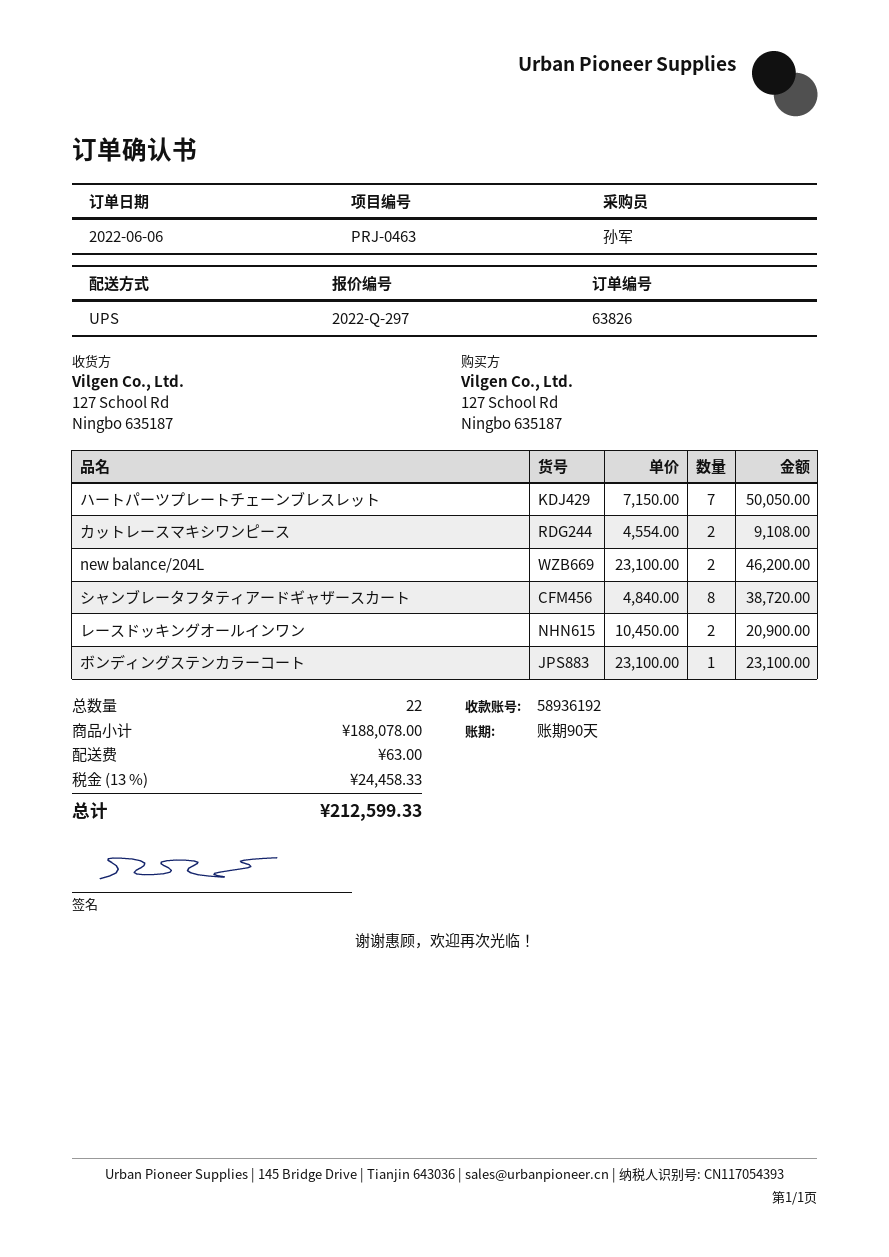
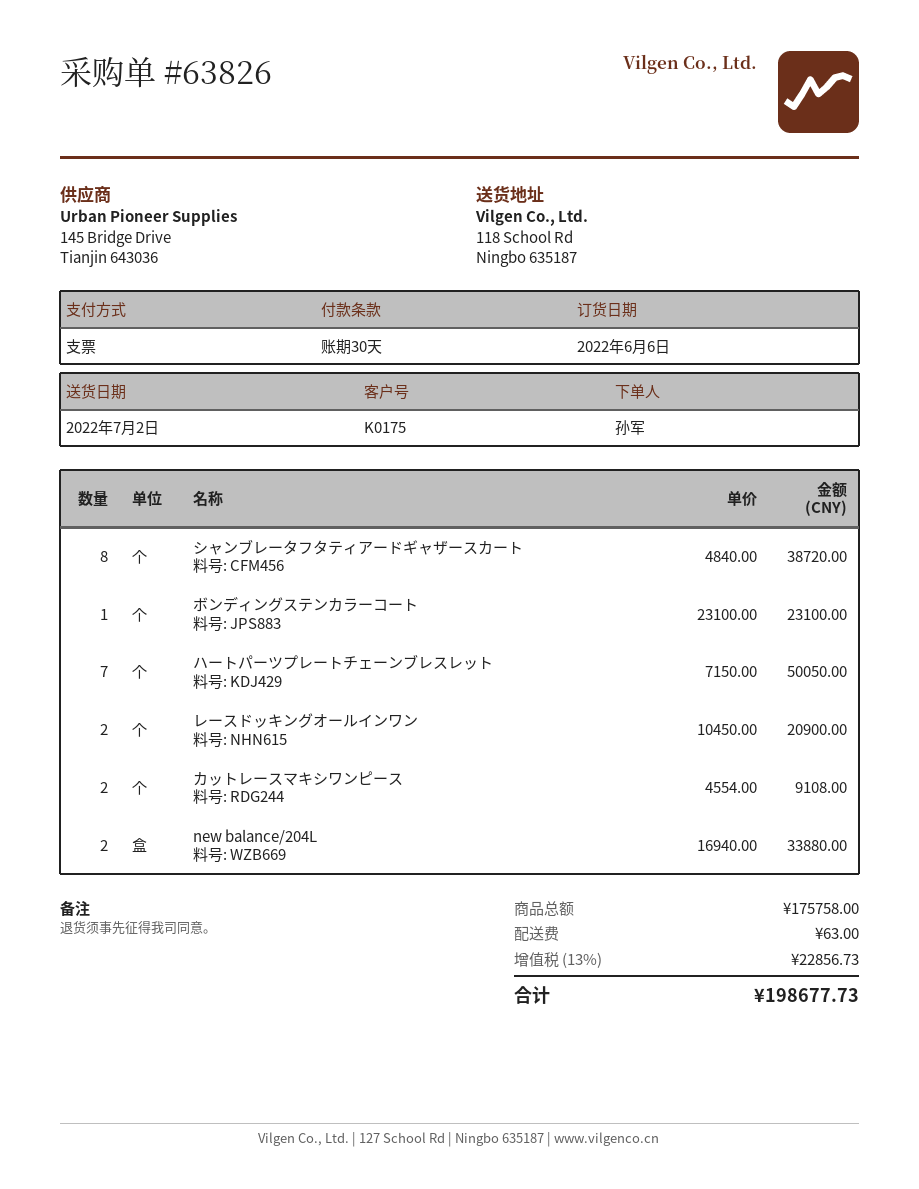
payment terms: 90 days -> 30 days
ship to: 127 School Rd, Ningbo 635187 -> 118 School Rd, Ningbo 635187
new balance/204L: 2 x 23100.00 = 46200.00 -> 2 x 16940.00 = 33880.00
subtotal: 188078.00 -> 175758.00
tax: 13% = 24458.33 -> 13% = 22856.73
total: 212599.33 -> 198677.73

